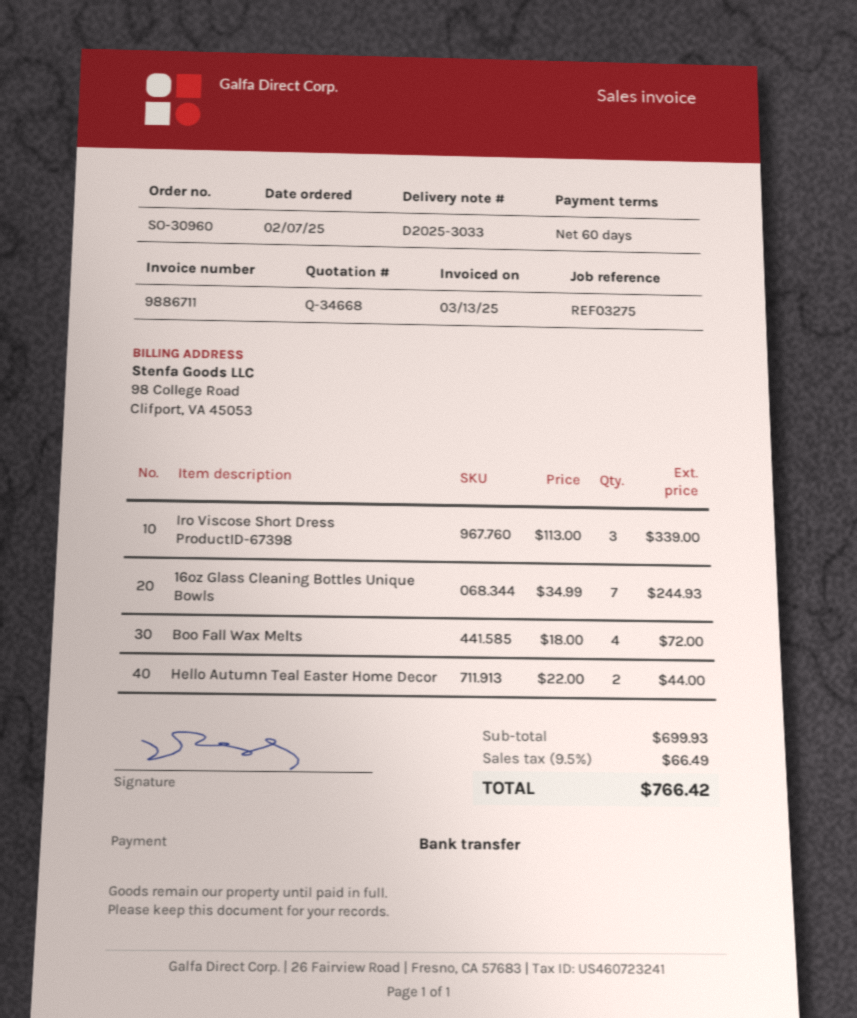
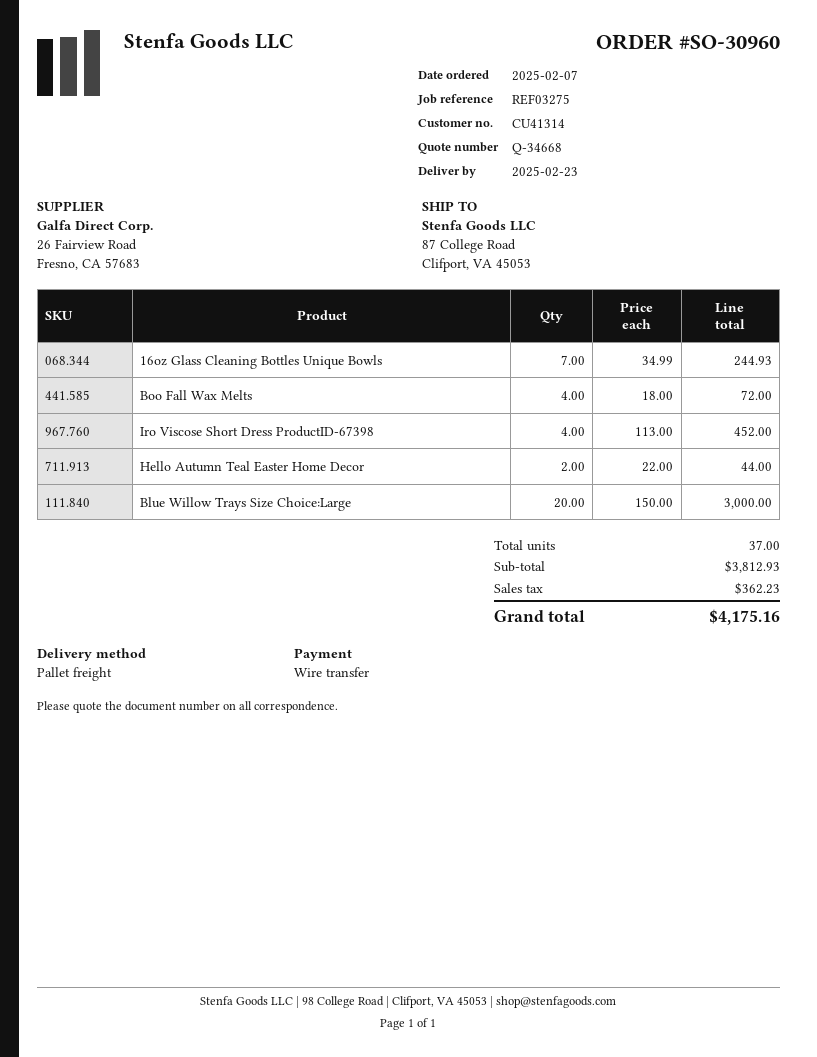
Iro Viscose Short Dress ProductID-67398: 3 x 113.00 = 339.00 -> 4 x 113.00 = 452.00
Blue Willow Trays Size Choice:Large: none -> 20 x 150.00 = 3000.00
subtotal: 699.93 -> 3812.93
tax: 66.49 -> 362.23
total: 766.42 -> 4175.16

